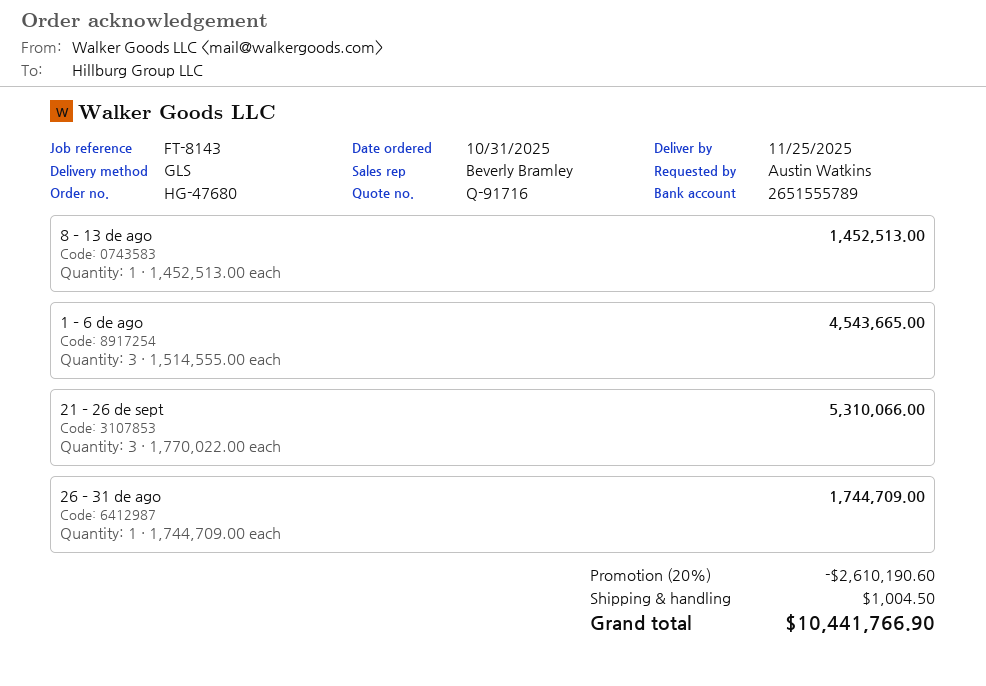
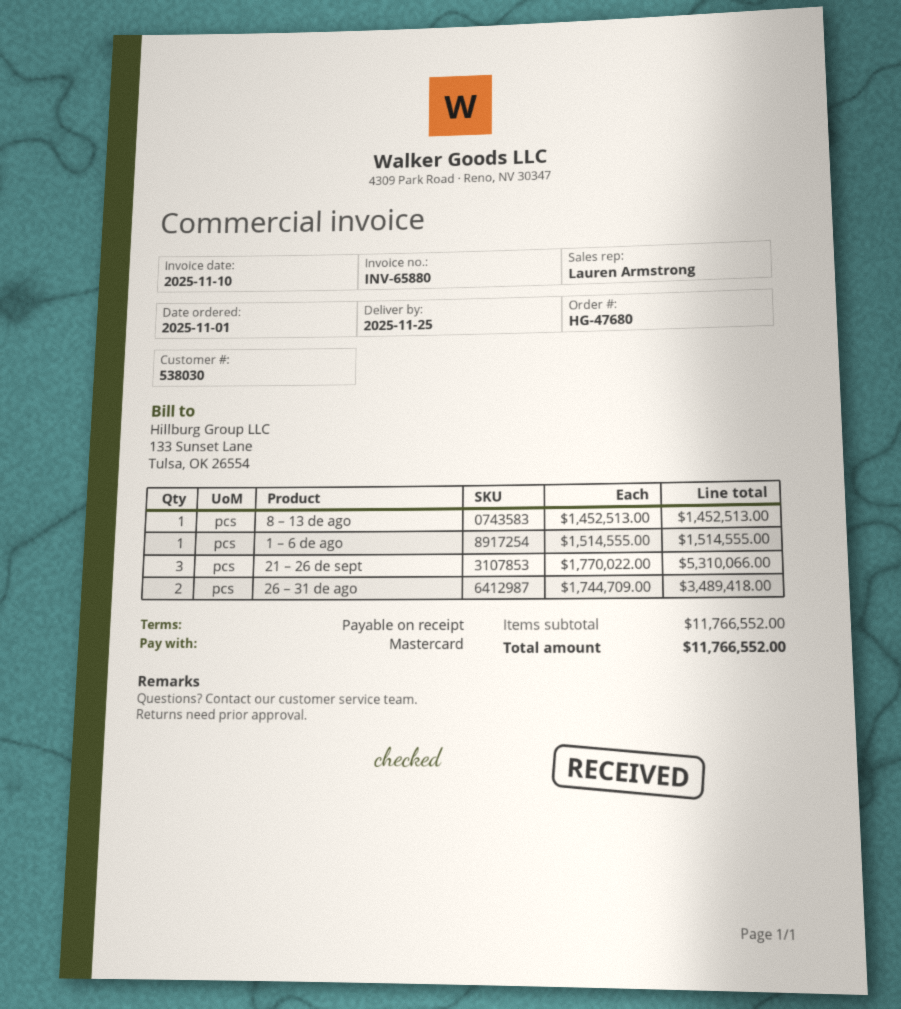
order date: 2025-10-31 -> 2025-11-01
sales rep: Beverly Bramley -> Lauren Armstrong
1 – 6 de ago: 3 x 1514555.00 = 4543665.00 -> 1 x 1514555.00 = 1514555.00
26 – 31 de ago: 1 x 1744709.00 = 1744709.00 -> 2 x 1744709.00 = 3489418.00
discount: 20% = 2610190.60 -> none
shipping: 1004.50 -> none
total: 10441766.90 -> 11766552.00

